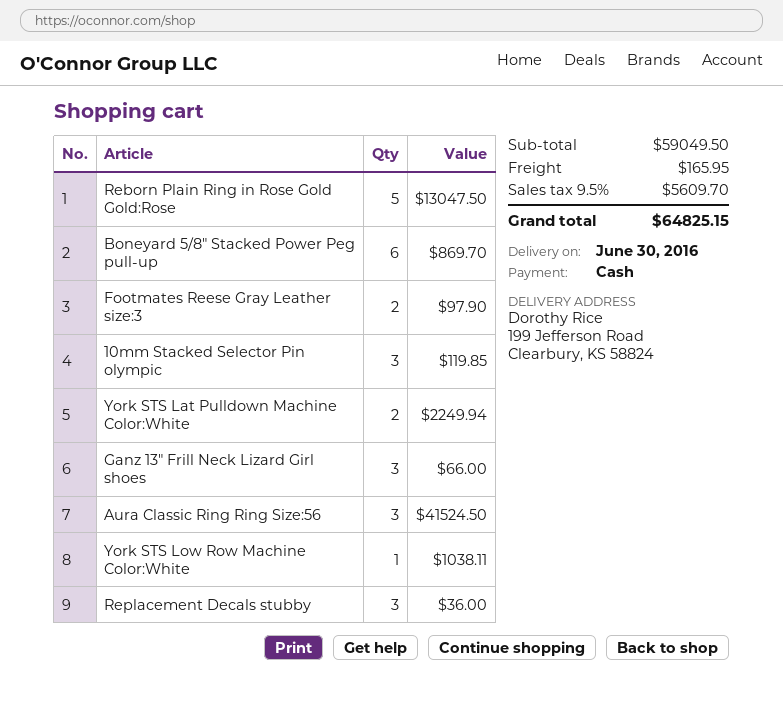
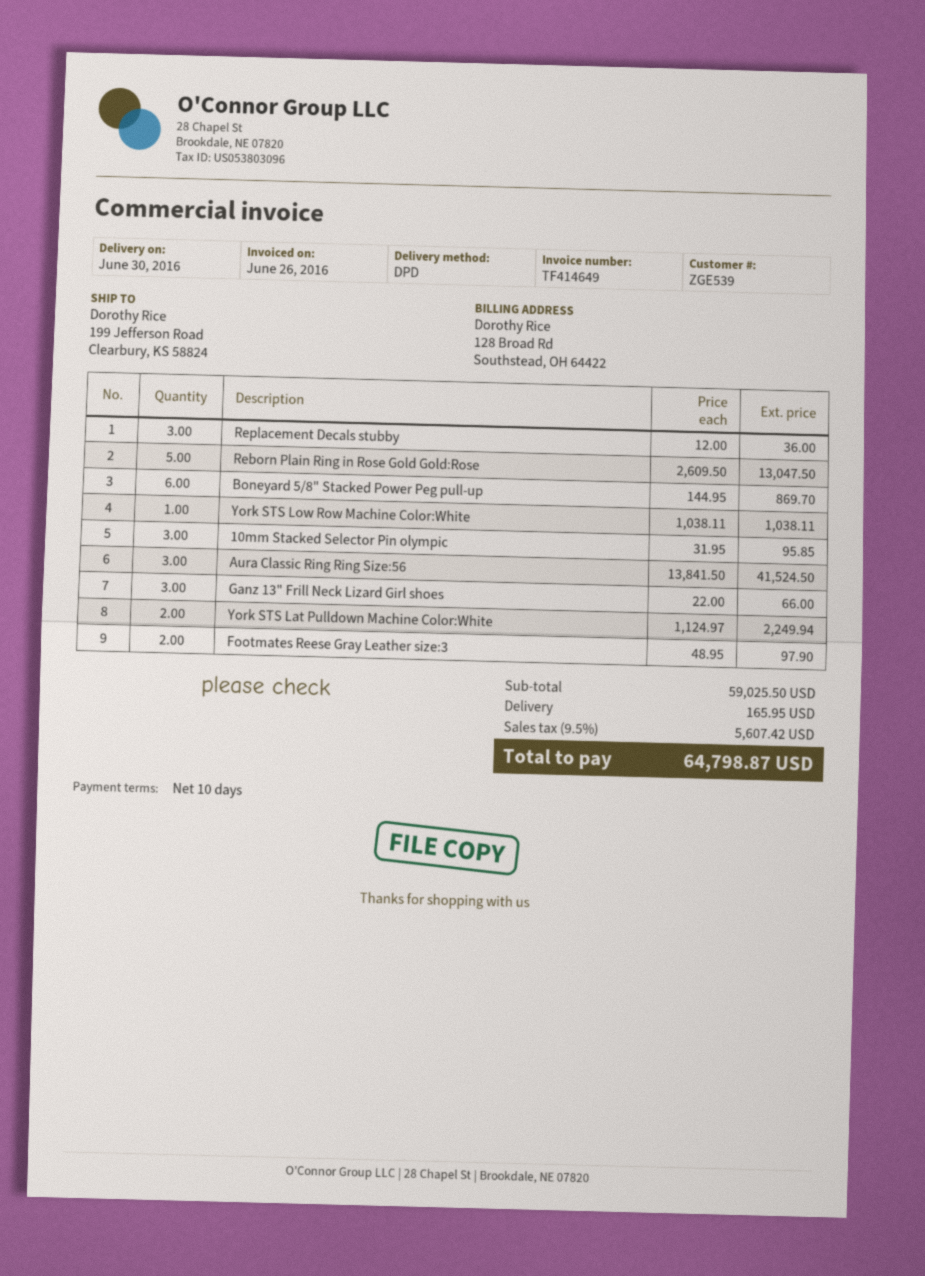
10mm Stacked Selector Pin olympic: 3 for 119.85 -> 3 for 95.85
subtotal: 59049.50 -> 59025.50
tax: 9.5% = 5609.70 -> 9.5% = 5607.42
total: 64825.15 -> 64798.87

